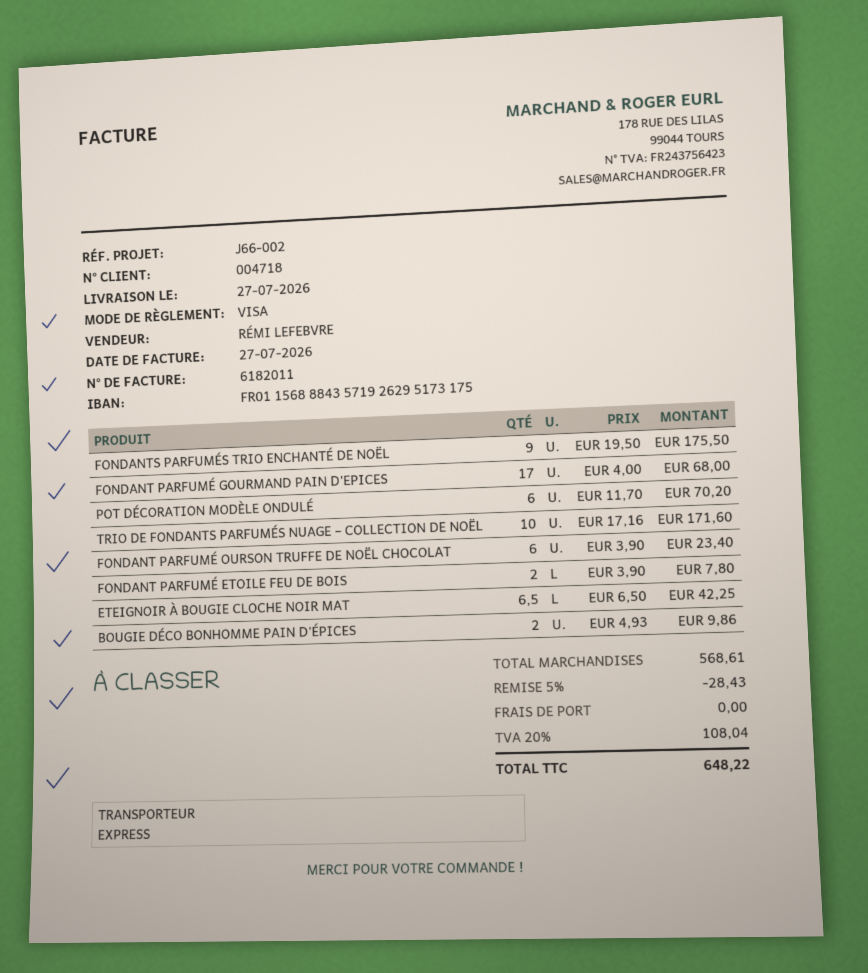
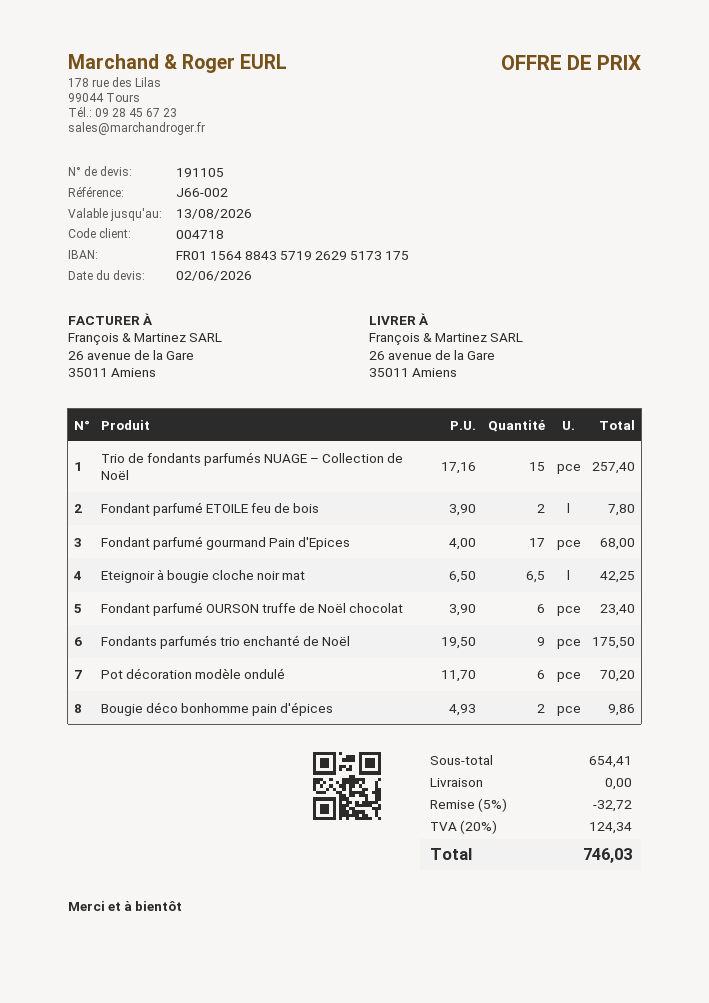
bank account: FR0115688843571926295173175 -> FR0115648843571926295173175
TRIO DE FONDANTS PARFUMÉS NUAGE – COLLECTION DE NOËL: 10 x 17.16 = 171.60 -> 15 x 17.16 = 257.40
subtotal: 568.61 -> 654.41
discount: 5% = 28.43 -> 5% = 32.72
tax: 20% = 108.04 -> 20% = 124.34
total: 648.22 -> 746.03

